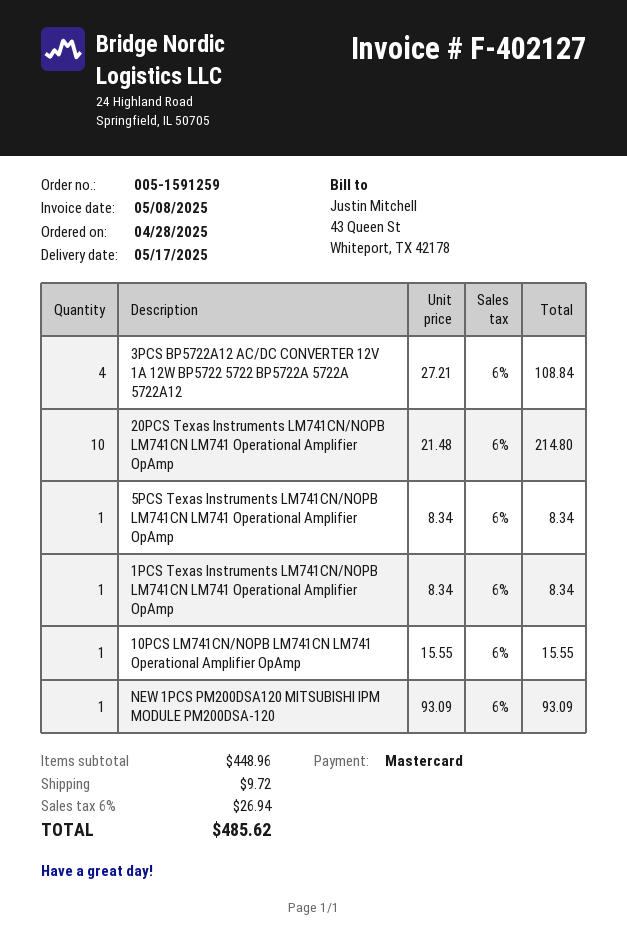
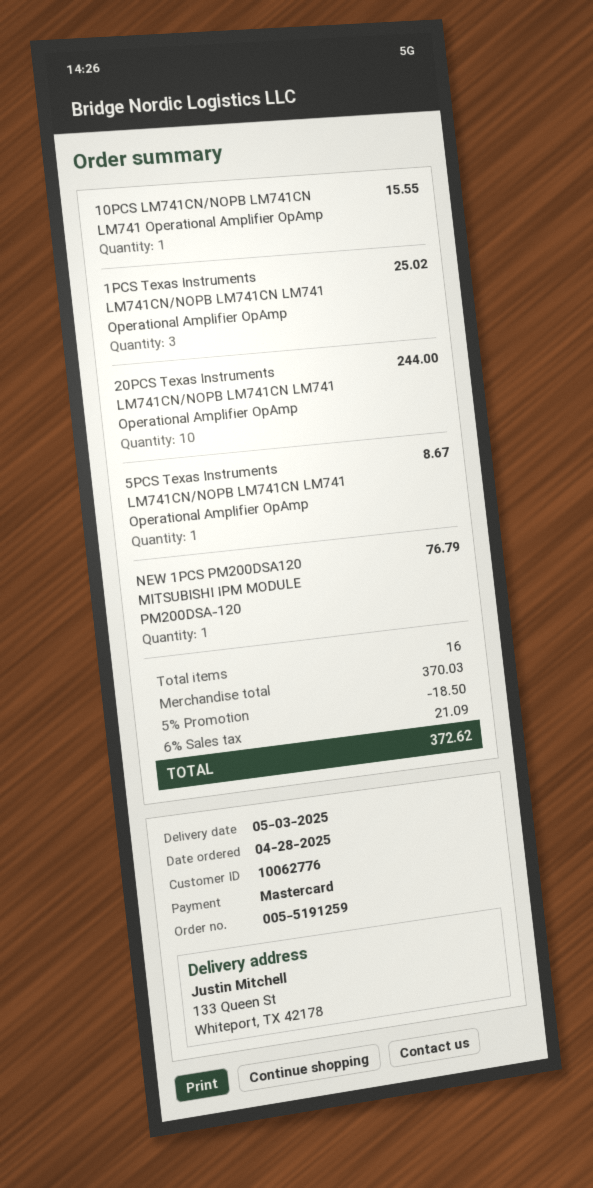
order number: 005-1591259 -> 005-5191259
delivery date: 2025-05-17 -> 2025-05-03
3PCS BP5722A12 AC/DC CONVERTER 12V 1A 12W BP5722 5722 BP5722A 5722A 5722A12: 4 for 108.84 -> none
20PCS Texas Instruments LM741CN/NOPB LM741CN LM741 Operational Amplifier OpAmp: 10 for 214.80 -> 10 for 244.00
5PCS Texas Instruments LM741CN/NOPB LM741CN LM741 Operational Amplifier OpAmp: 1 for 8.34 -> 1 for 8.67
1PCS Texas Instruments LM741CN/NOPB LM741CN LM741 Operational Amplifier OpAmp: 1 for 8.34 -> 3 for 25.02
NEW 1PCS PM200DSA120 MITSUBISHI IPM MODULE PM200DSA-120: 1 for 93.09 -> 1 for 76.79
subtotal: 448.96 -> 370.03
discount: none -> 5% = 18.50
shipping: 9.72 -> none
tax: 6% = 26.94 -> 6% = 21.09
total: 485.62 -> 372.62

